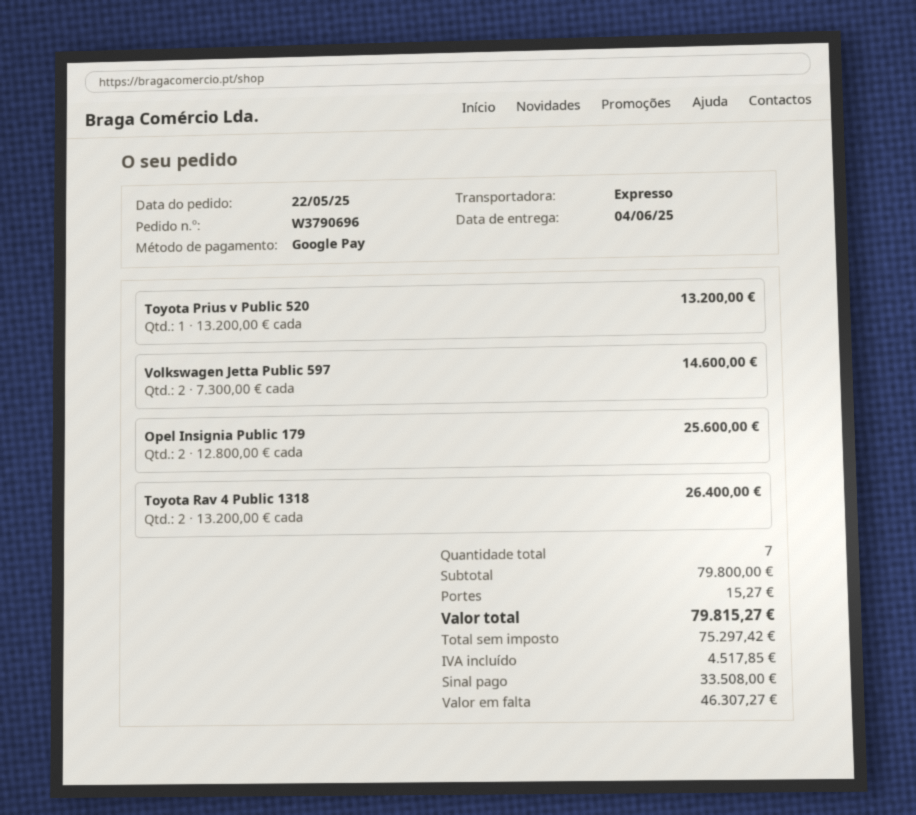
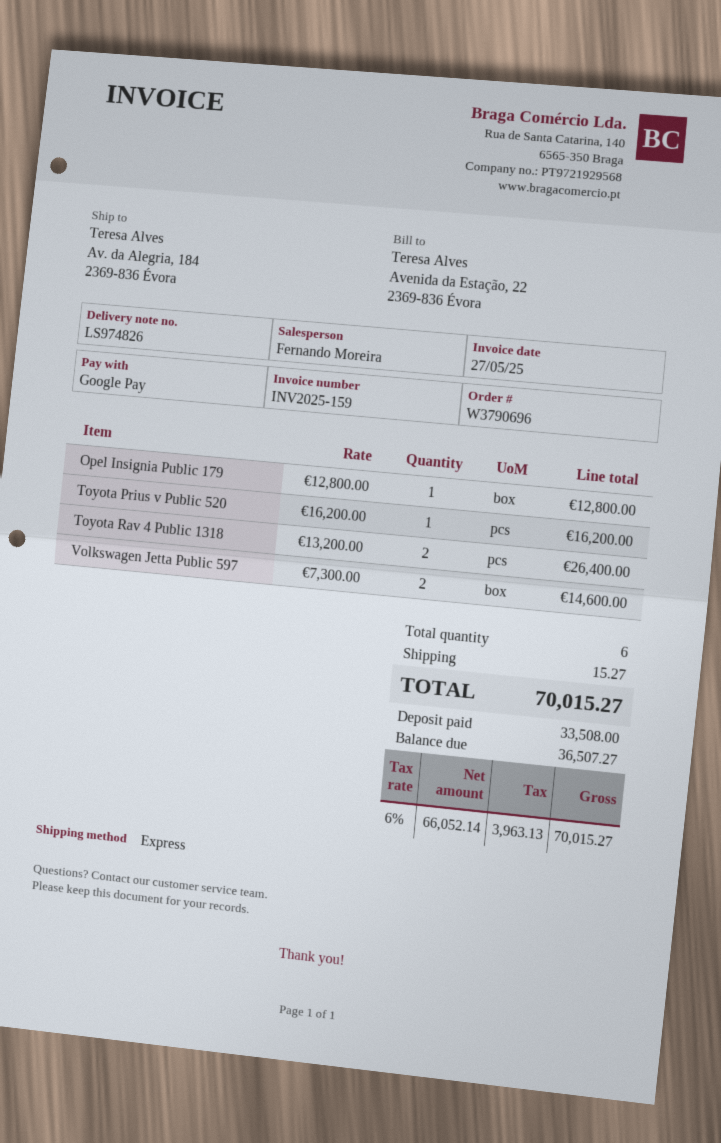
Toyota Prius v Public 520: 1 x 13200.00 = 13200.00 -> 1 x 16200.00 = 16200.00
Opel Insignia Public 179: 2 x 12800.00 = 25600.00 -> 1 x 12800.00 = 12800.00
total quantity: 7 -> 6
net: 75297.42 -> 66052.14
tax: 4517.85 -> 3963.13
total: 79815.27 -> 70015.27
balance: 46307.27 -> 36507.27

